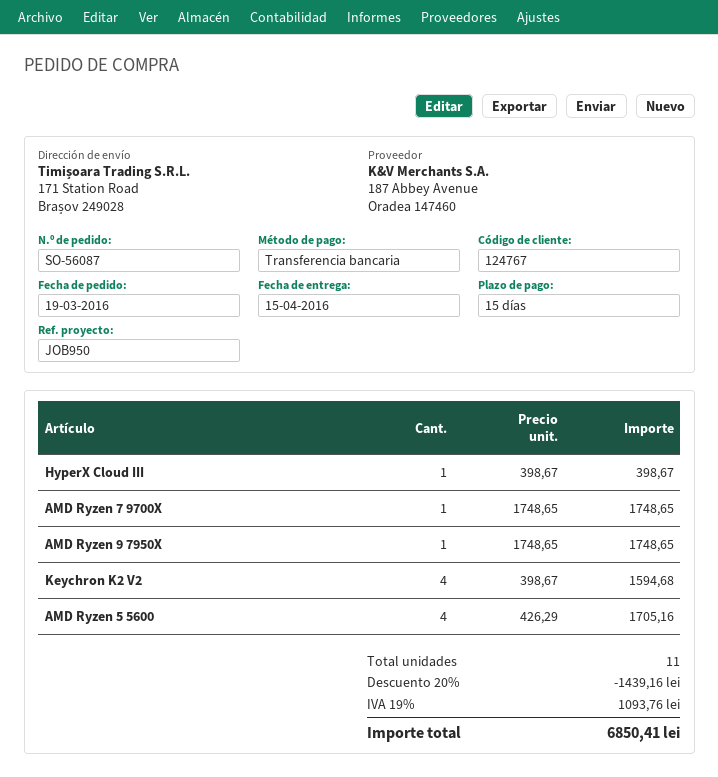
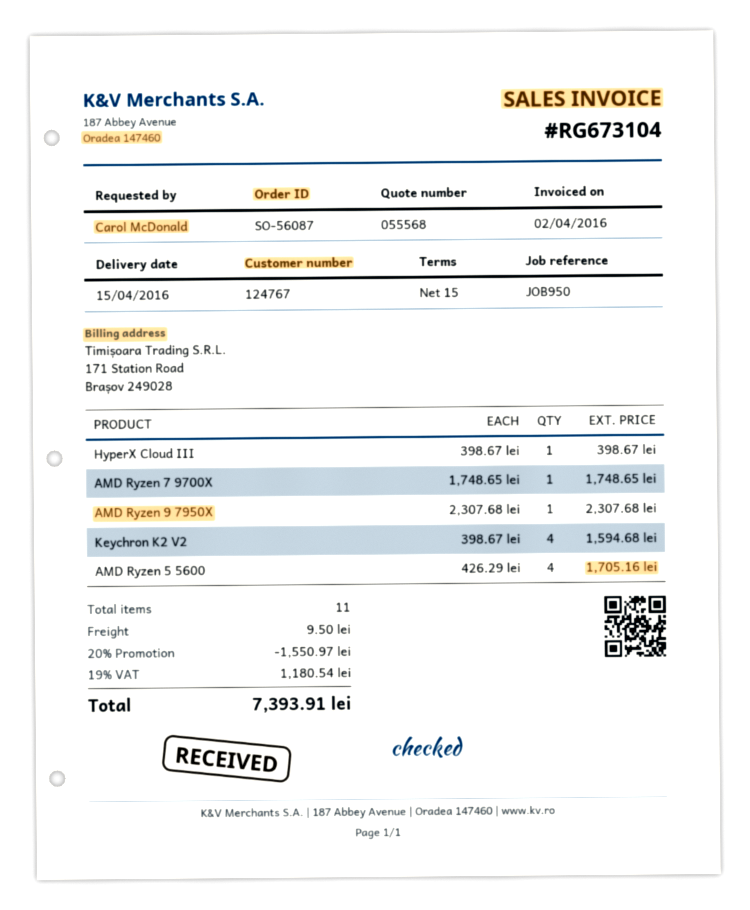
AMD Ryzen 9 7950X: 1 x 1748.65 = 1748.65 -> 1 x 2307.68 = 2307.68
discount: 20% = 1439.16 -> 20% = 1550.97
shipping: none -> 9.50
tax: 19% = 1093.76 -> 19% = 1180.54
total: 6850.41 -> 7393.91

